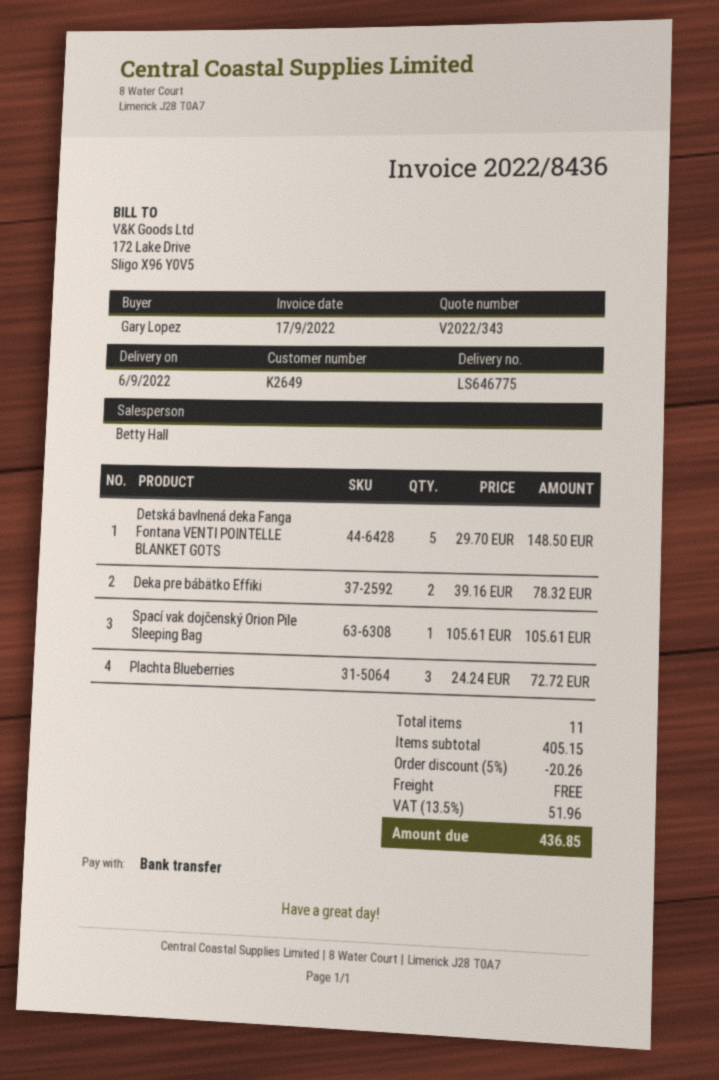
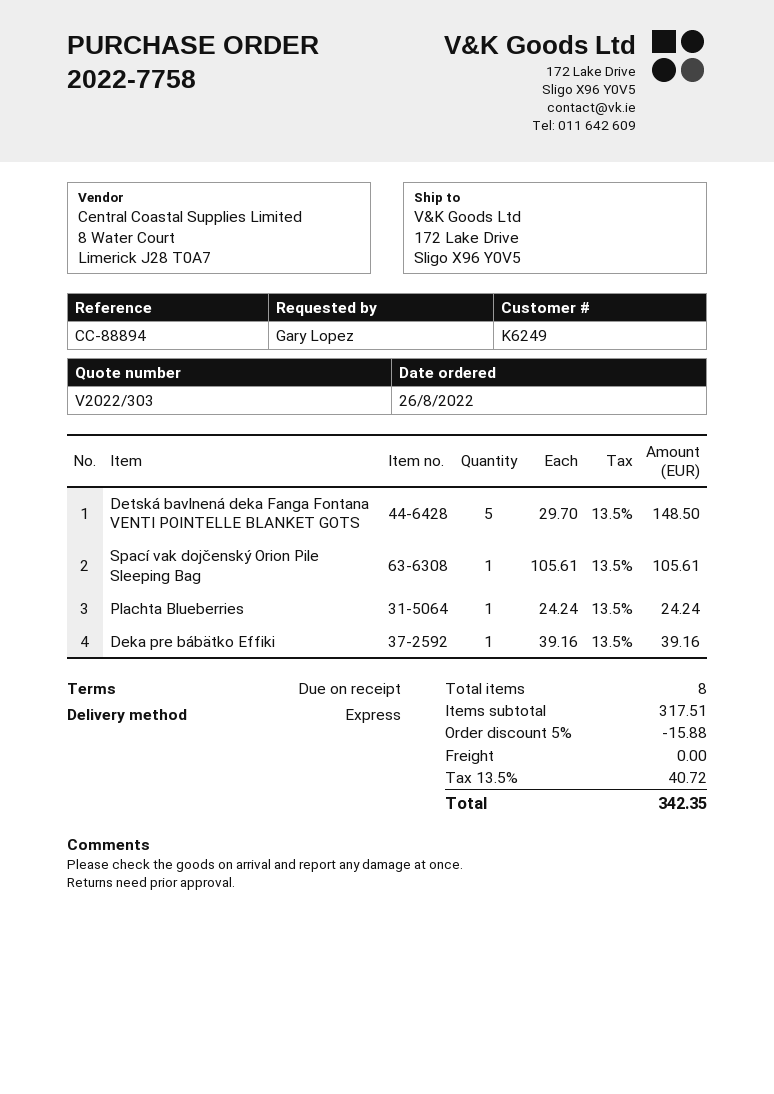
quote number: V2022/343 -> V2022/303
customer number: K2649 -> K6249
Deka pre bábätko Effiki: 2 x 39.16 = 78.32 -> 1 x 39.16 = 39.16
Plachta Blueberries: 3 x 24.24 = 72.72 -> 1 x 24.24 = 24.24
total quantity: 11 -> 8
subtotal: 405.15 -> 317.51
discount: 5% = 20.26 -> 5% = 15.88
tax: 13.5% = 51.96 -> 13.5% = 40.72
total: 436.85 -> 342.35

